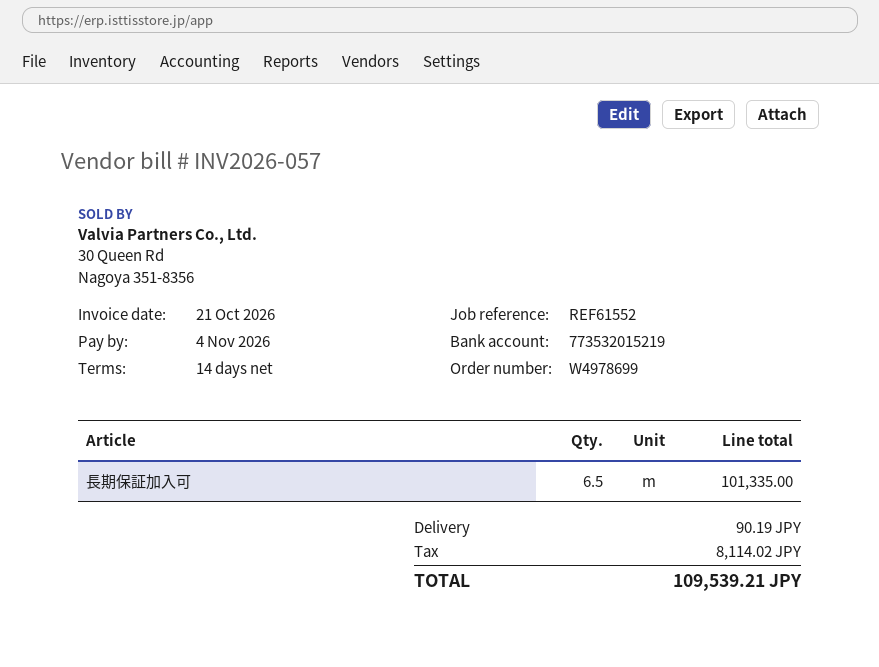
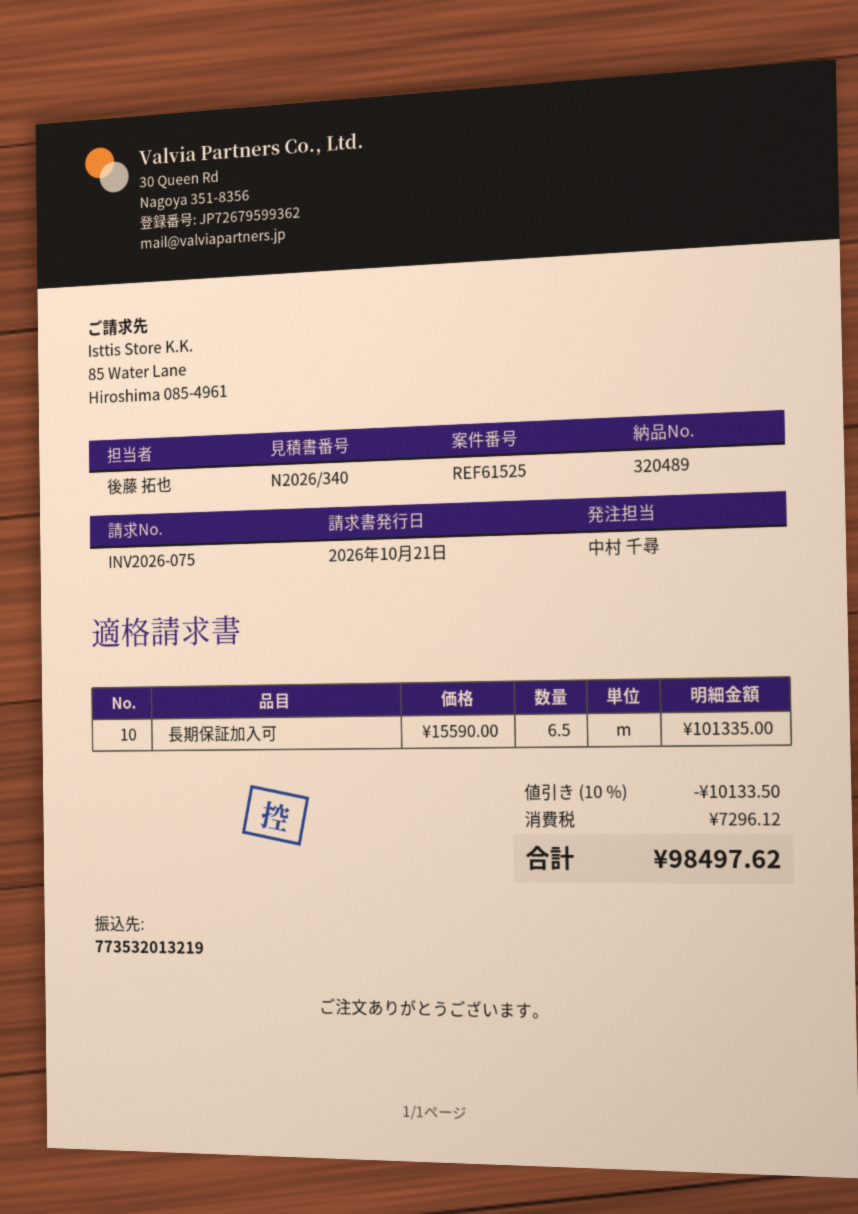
invoice number: INV2026-057 -> INV2026-075
reference: REF61552 -> REF61525
bank account: 773532015219 -> 773532013219
discount: none -> 10% = 10133.50
shipping: 90.19 -> none
tax: 8114.02 -> 7296.12
total: 109539.21 -> 98497.62

